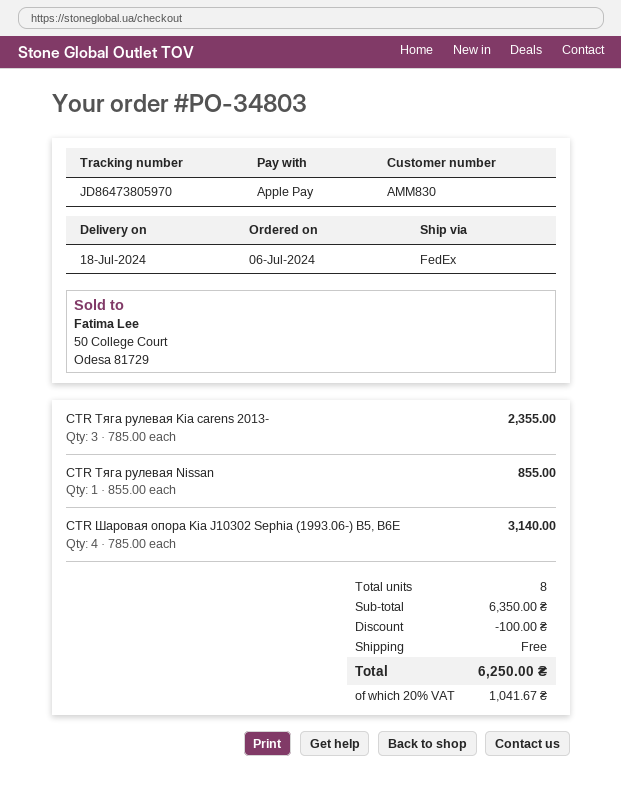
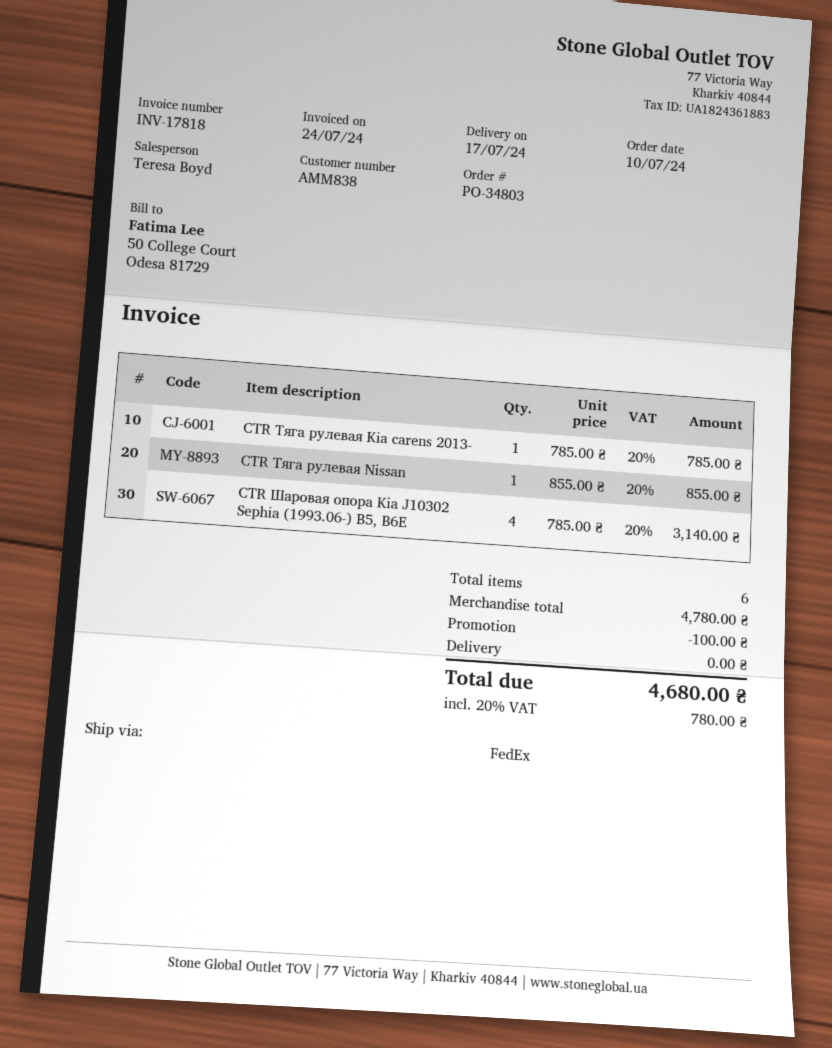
order date: 2024-07-06 -> 2024-07-10
delivery date: 2024-07-18 -> 2024-07-17
customer number: AMM830 -> AMM838
CTR Тяга рулевая Kia carens 2013-: 3 x 785.00 = 2355.00 -> 1 x 785.00 = 785.00
total quantity: 8 -> 6
subtotal: 6350.00 -> 4780.00
tax: 20% = 1041.67 -> 20% = 780.00
total: 6250.00 -> 4680.00

